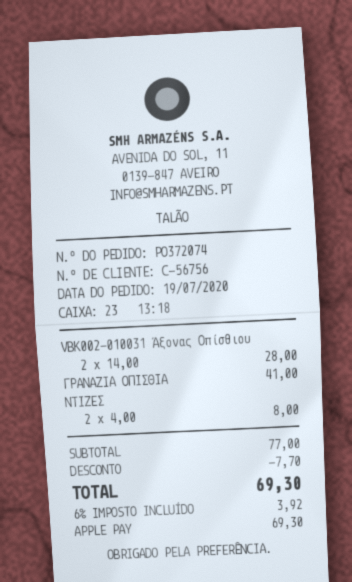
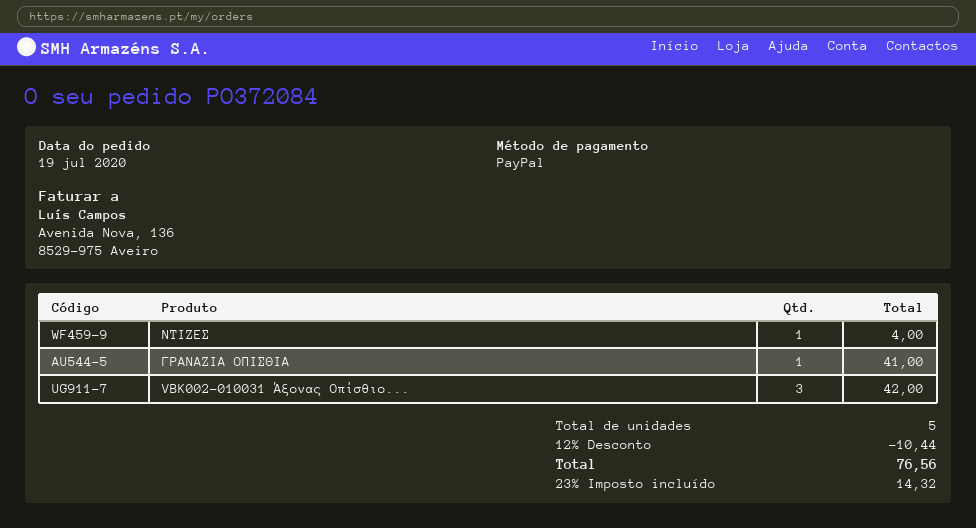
order number: PO372074 -> PO372084
payment method: Apple Pay -> PayPal
VBK002-010031 Άξονας Οπίσθιου: 2 for 28.00 -> 3 for 42.00
ΝΤΙΖΕΣ: 2 for 8.00 -> 1 for 4.00
discount: 7.70 -> 10.44
tax: 6% = 3.92 -> 23% = 14.32
total: 69.30 -> 76.56

